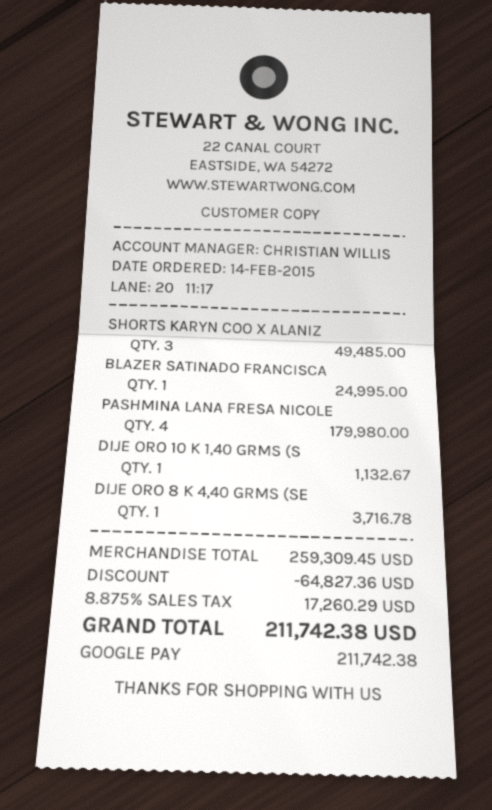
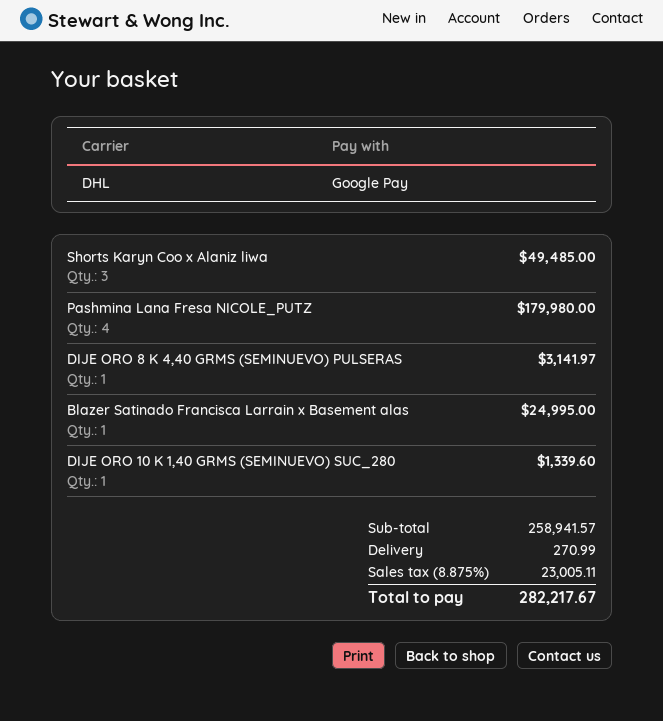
DIJE ORO 10 K 1,40 GRMS (S: 1 for 1132.67 -> 1 for 1339.60
DIJE ORO 8 K 4,40 GRMS (SE: 1 for 3716.78 -> 1 for 3141.97
subtotal: 259309.45 -> 258941.57
discount: 64827.36 -> none
shipping: none -> 270.99
tax: 8.875% = 17260.29 -> 8.875% = 23005.11
total: 211742.38 -> 282217.67

